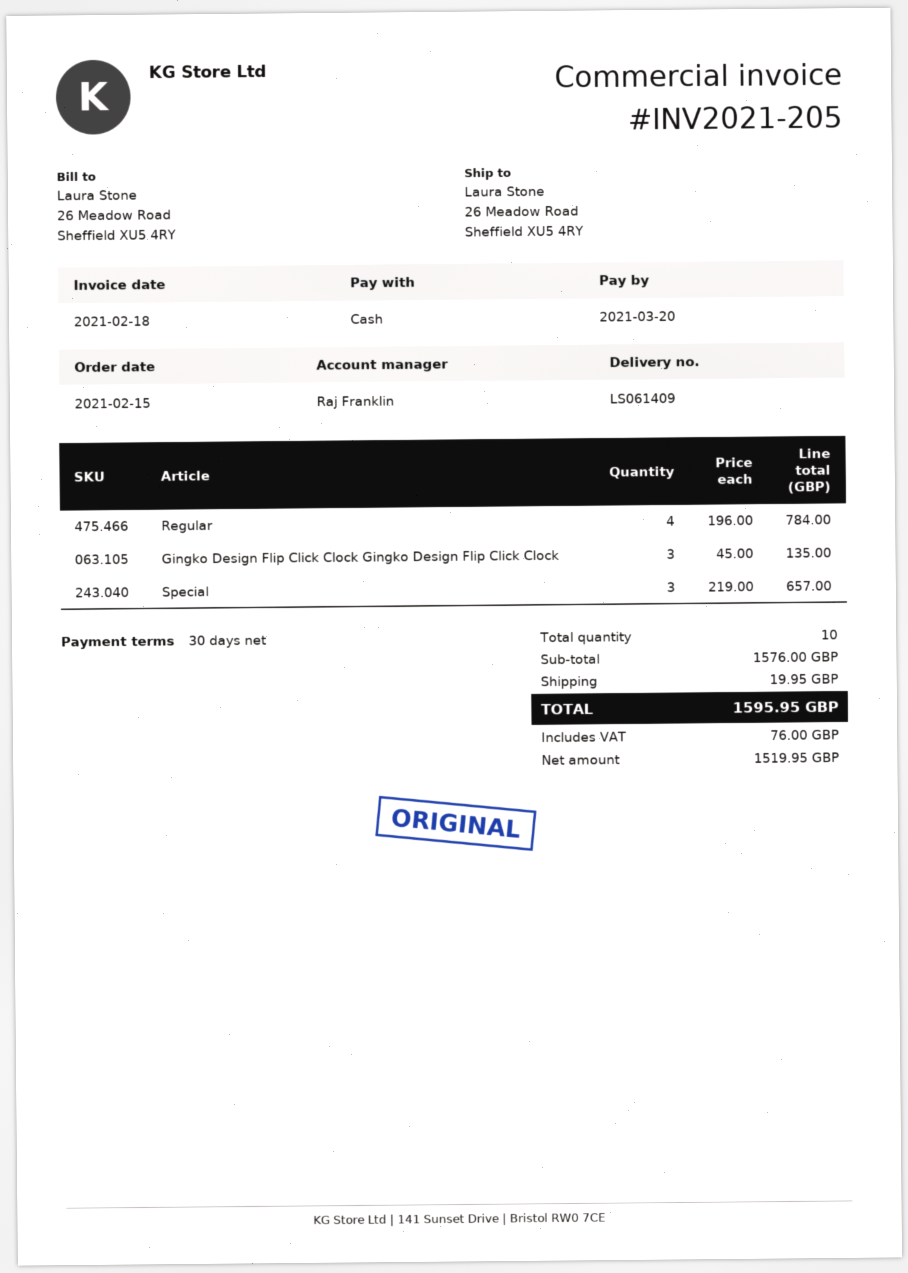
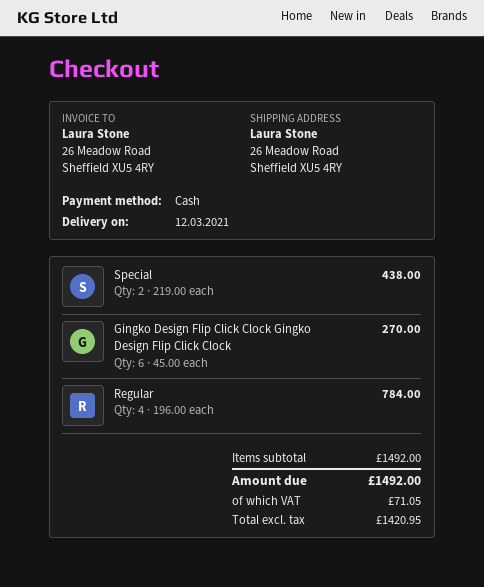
Gingko Design Flip Click Clock Gingko Design Flip Click Clock: 3 x 45.00 = 135.00 -> 6 x 45.00 = 270.00
Special: 3 x 219.00 = 657.00 -> 2 x 219.00 = 438.00
subtotal: 1576.00 -> 1492.00
shipping: 19.95 -> none
net: 1519.95 -> 1420.95
tax: 76.00 -> 71.05
total: 1595.95 -> 1492.00

